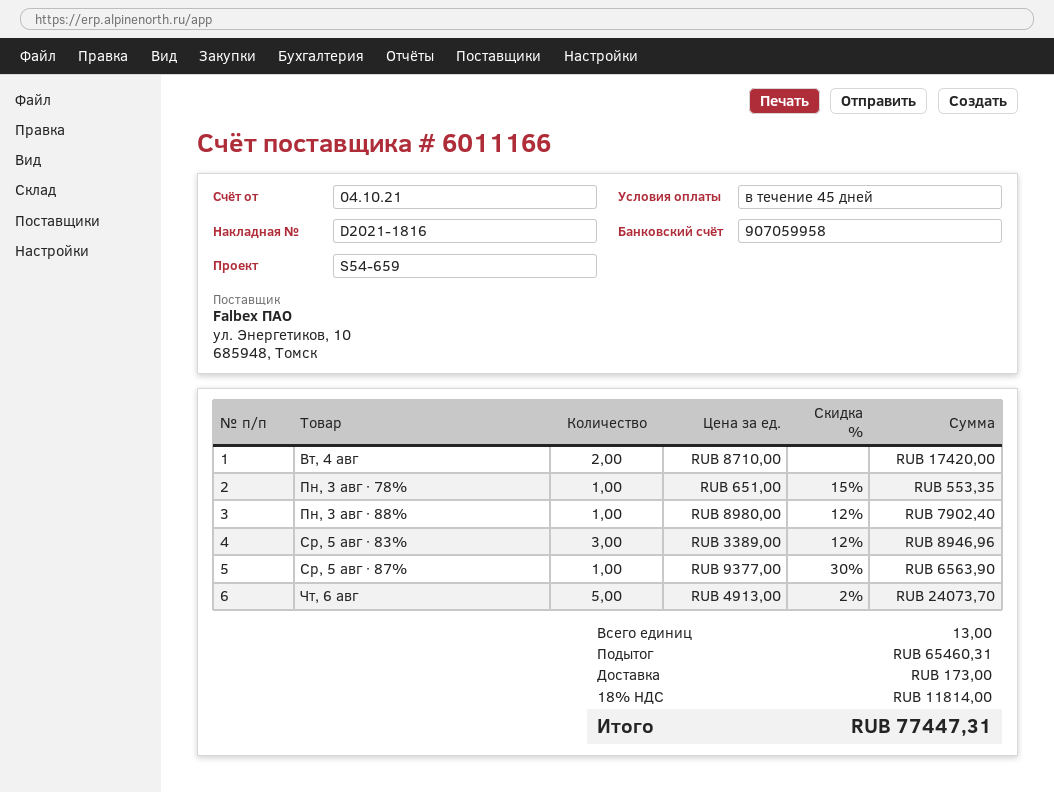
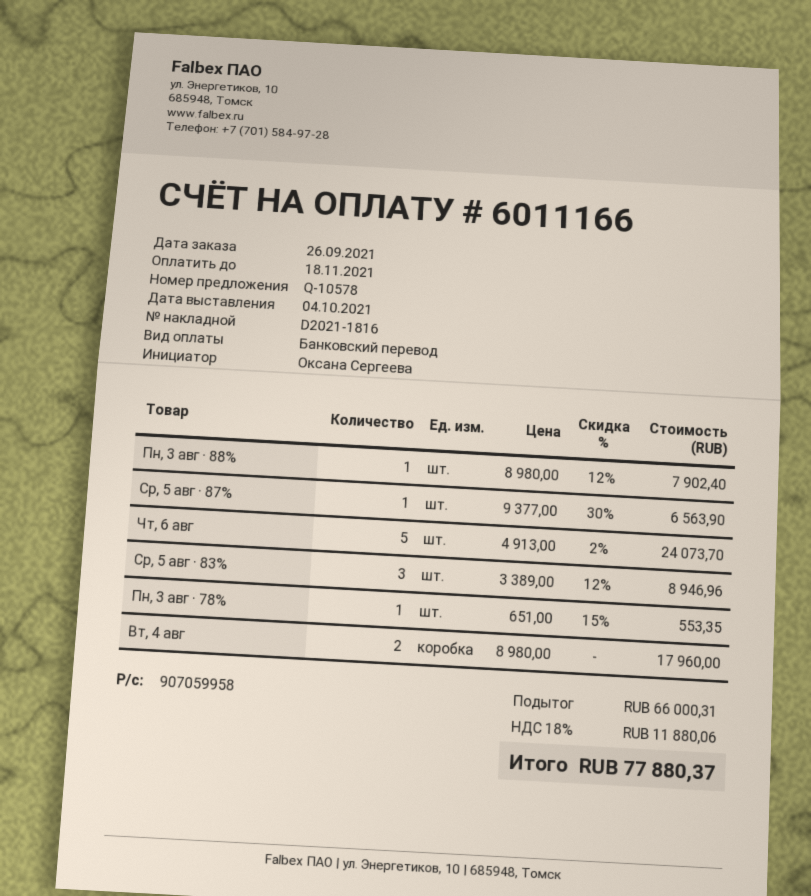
Вт, 4 авг: 2 x 8710.00 = 17420.00 -> 2 x 8980.00 = 17960.00
subtotal: 65460.31 -> 66000.31
shipping: 173.00 -> none
tax: 18% = 11814.00 -> 18% = 11880.06
total: 77447.31 -> 77880.37

